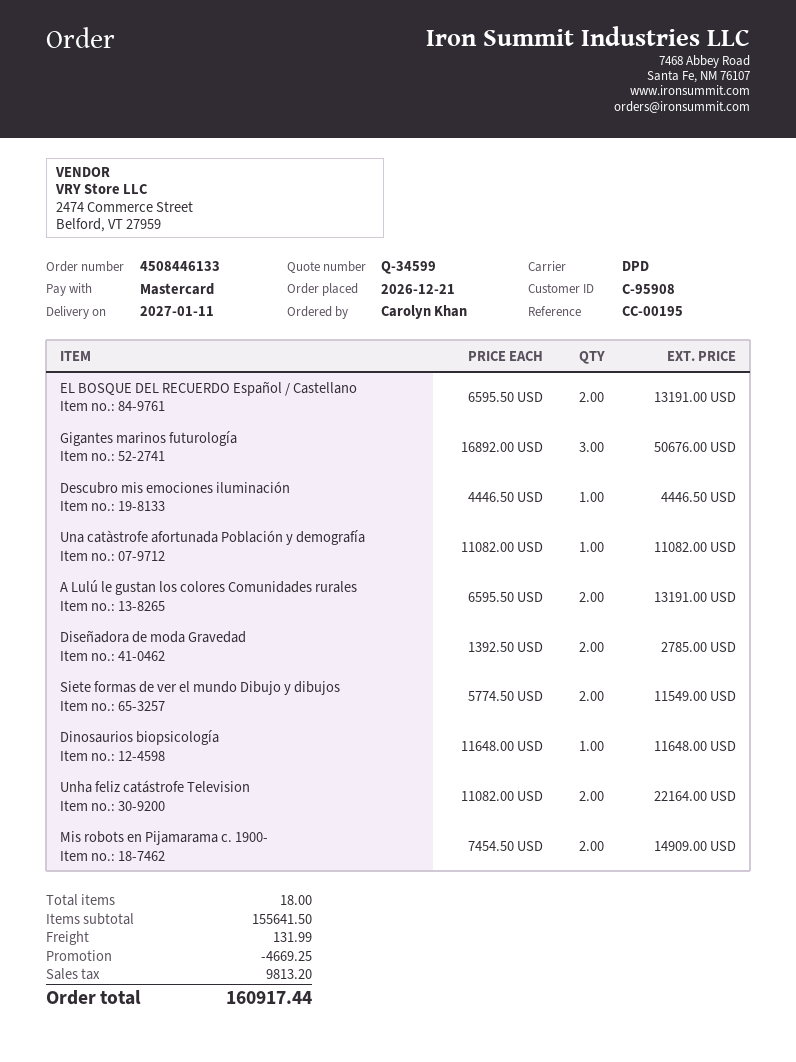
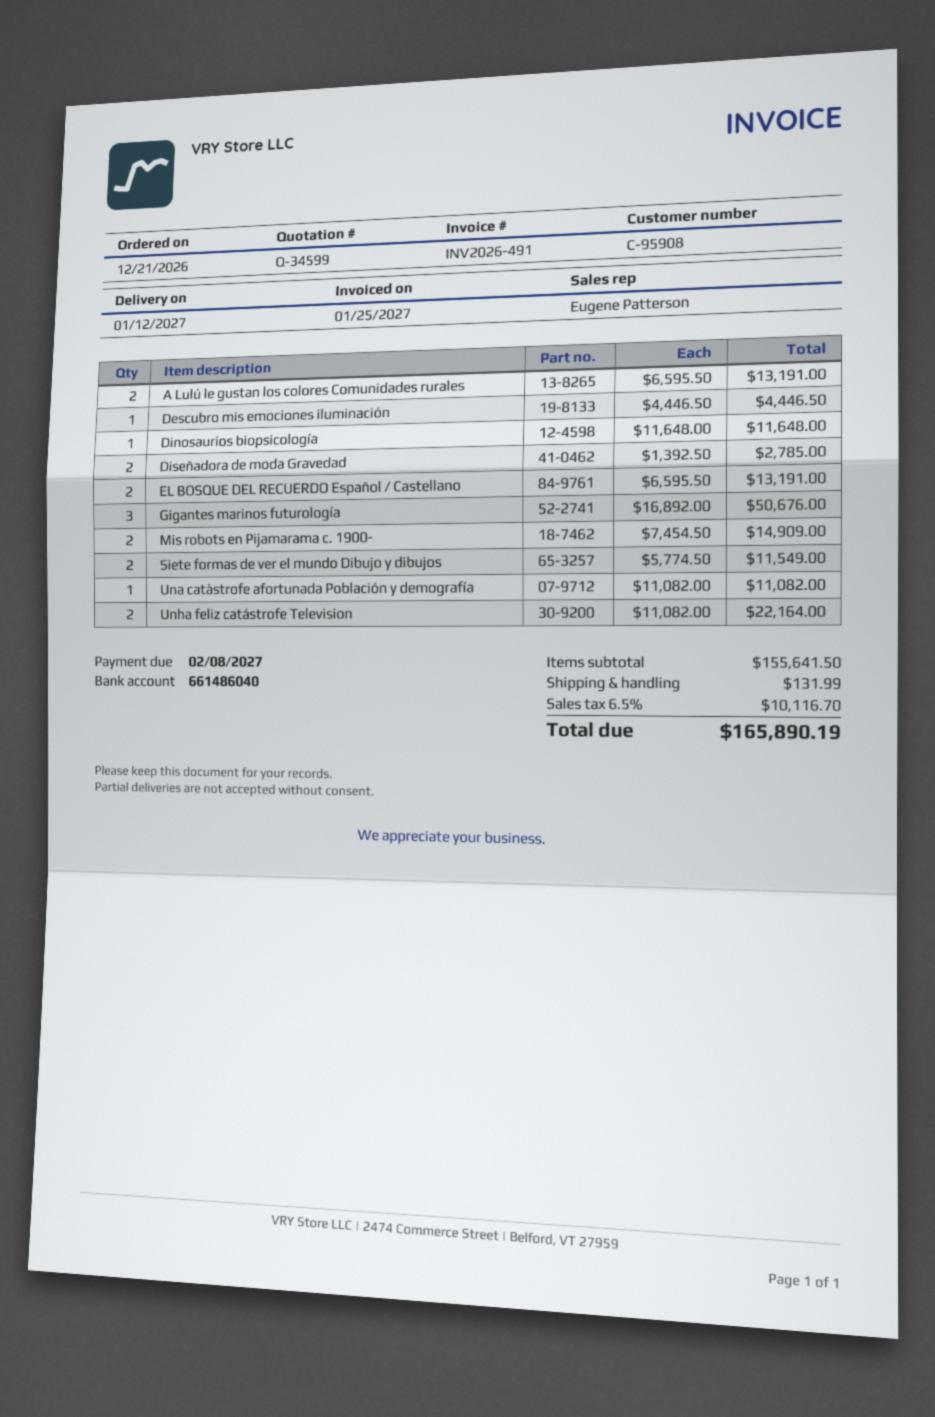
delivery date: 2027-01-11 -> 2027-01-12
discount: 4669.25 -> none
tax: 9813.20 -> 10116.70
total: 160917.44 -> 165890.19

